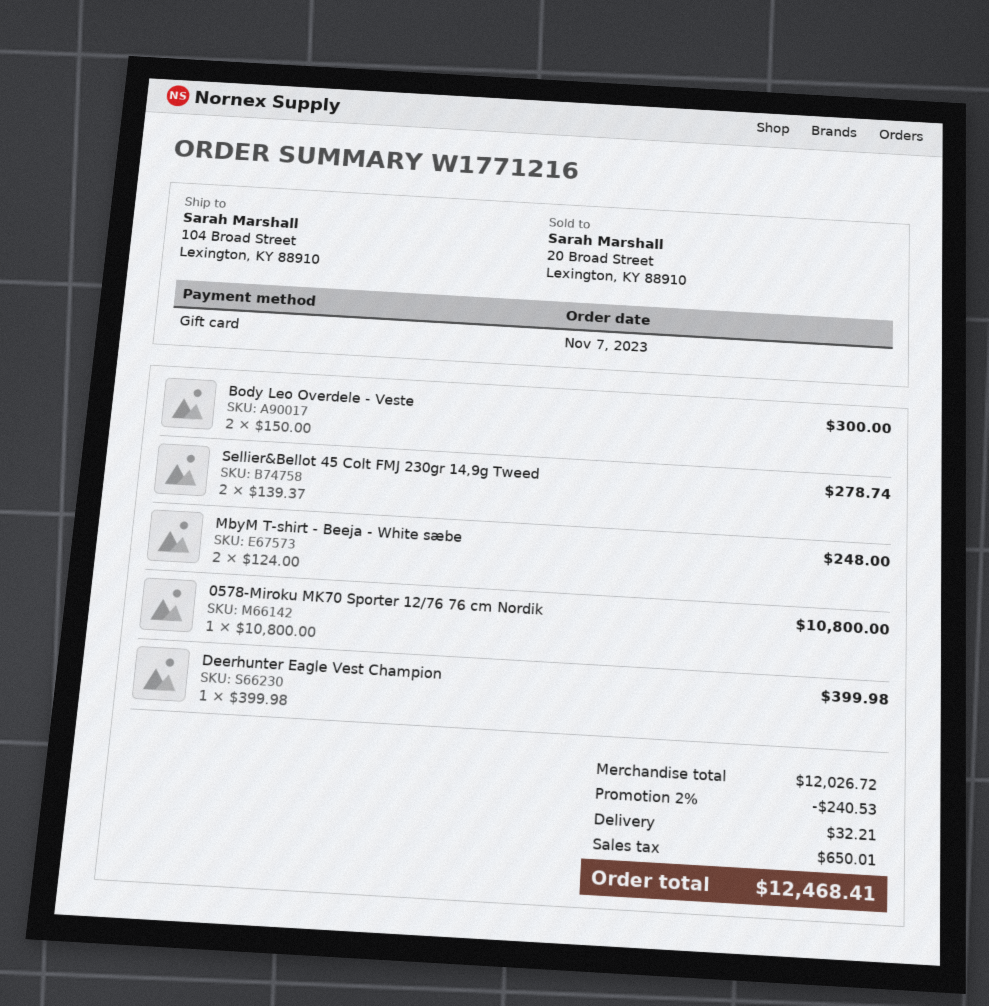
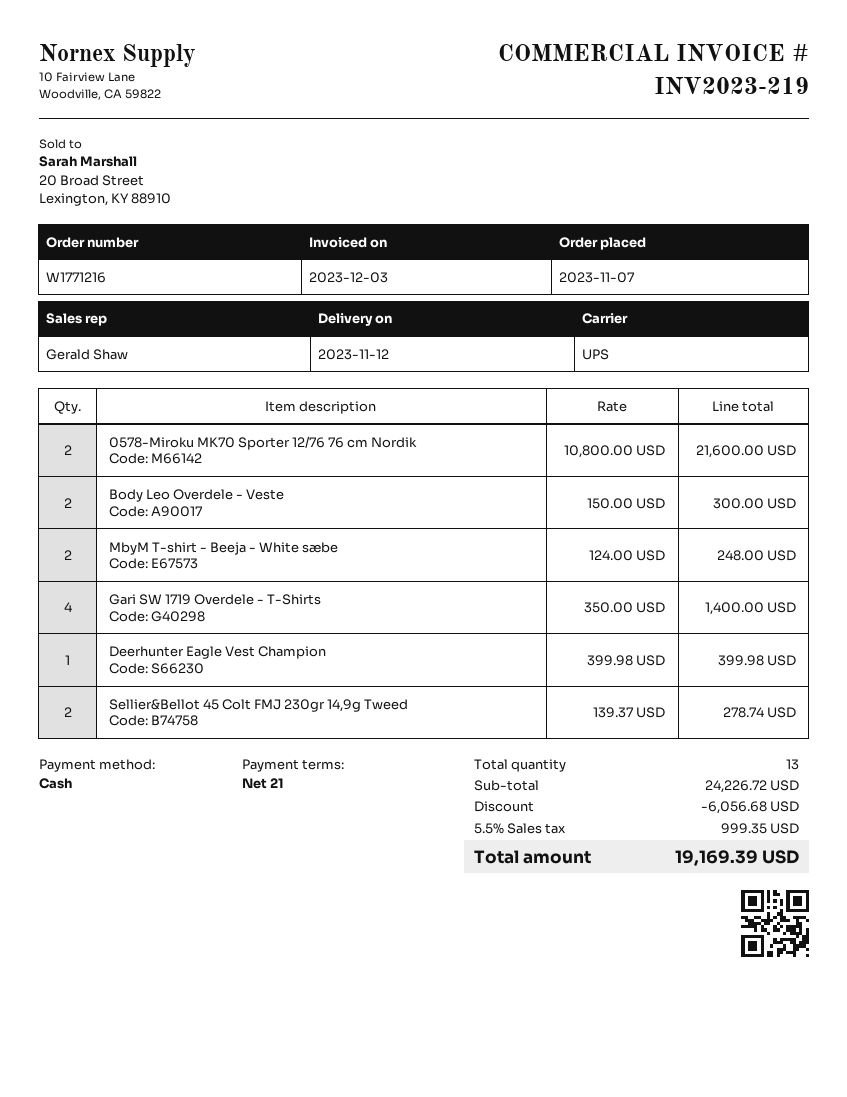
payment method: gift card -> cash
0578-Miroku MK70 Sporter 12/76 76 cm Nordik: 1 x 10800.00 = 10800.00 -> 2 x 10800.00 = 21600.00
Gari SW 1719 Overdele - T-Shirts: none -> 4 x 350.00 = 1400.00
subtotal: 12026.72 -> 24226.72
discount: 240.53 -> 6056.68
shipping: 32.21 -> none
tax: 650.01 -> 999.35
total: 12468.41 -> 19169.39

